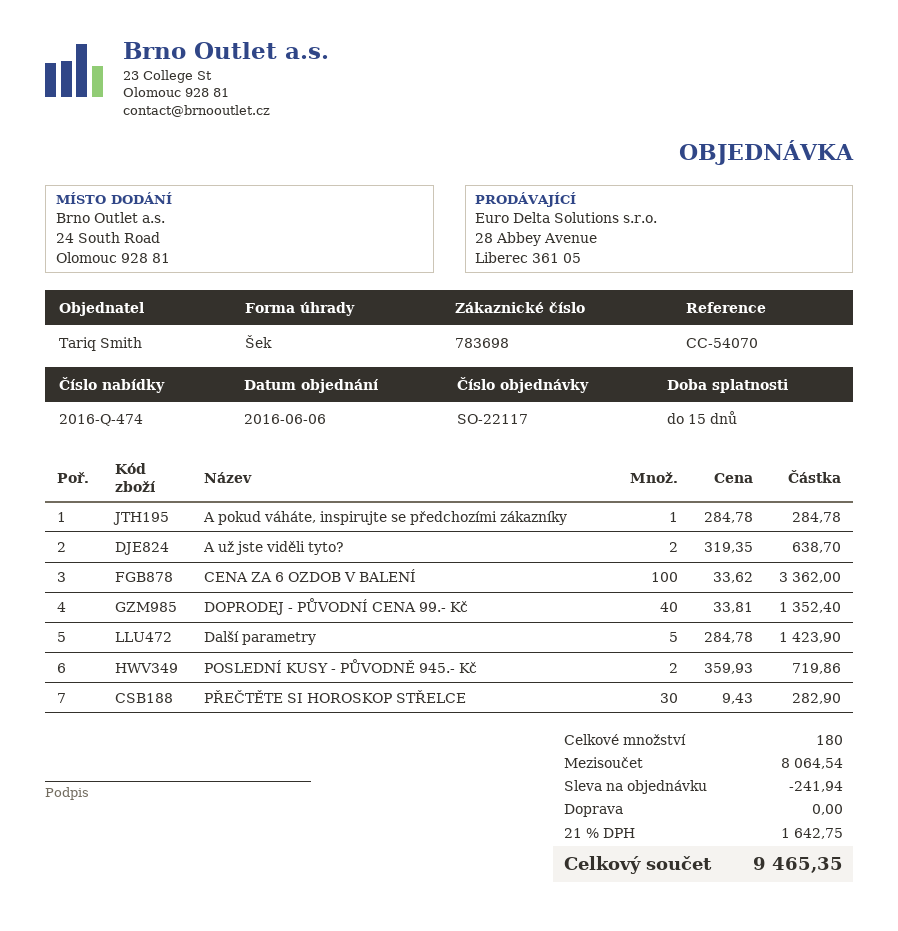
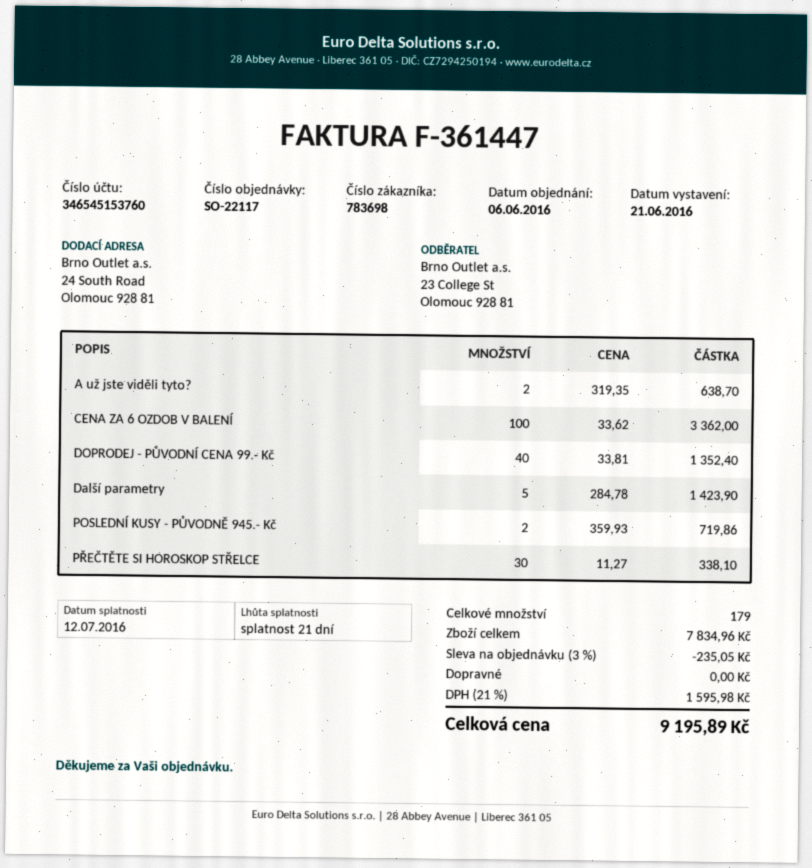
payment terms: 15 days -> 21 days
A pokud váháte, inspirujte se předchozími zákazníky: 1 x 284.78 = 284.78 -> none
PŘEČTĚTE SI HOROSKOP STŘELCE: 30 x 9.43 = 282.90 -> 30 x 11.27 = 338.10
total quantity: 180 -> 179
subtotal: 8064.54 -> 7834.96
discount: 241.94 -> 235.05
tax: 21% = 1642.75 -> 21% = 1595.98
total: 9465.35 -> 9195.89

